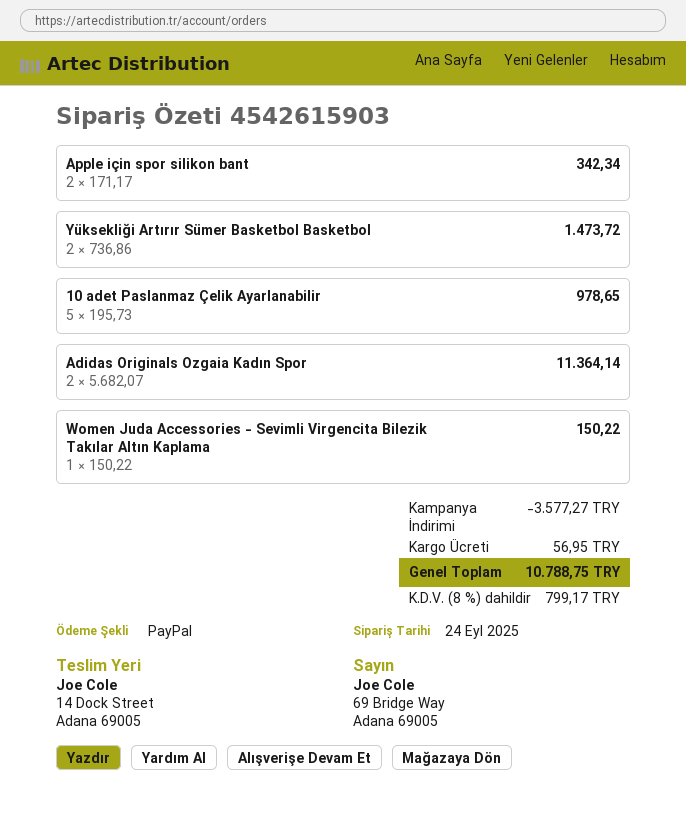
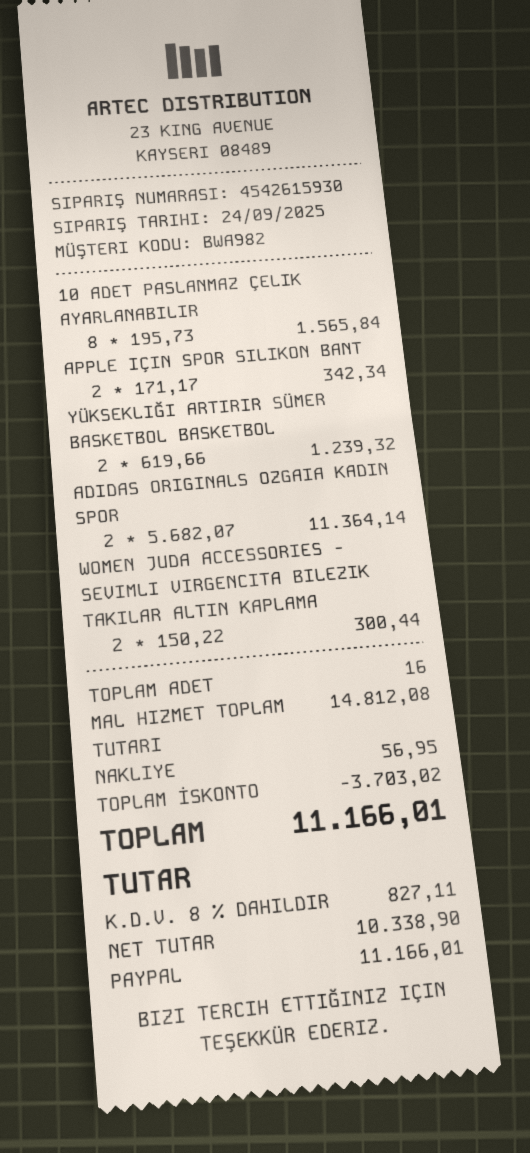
order number: 4542615903 -> 4542615930
Yüksekliği Artırır Sümer Basketbol Basketbol: 2 x 736.86 = 1473.72 -> 2 x 619.66 = 1239.32
10 adet Paslanmaz Çelik Ayarlanabilir: 5 x 195.73 = 978.65 -> 8 x 195.73 = 1565.84
Women Juda Accessories - Sevimli Virgencita Bilezik Takılar Altın Kaplama: 1 x 150.22 = 150.22 -> 2 x 150.22 = 300.44
discount: 3577.27 -> 3703.02
tax: 8% = 799.17 -> 8% = 827.11
total: 10788.75 -> 11166.01

